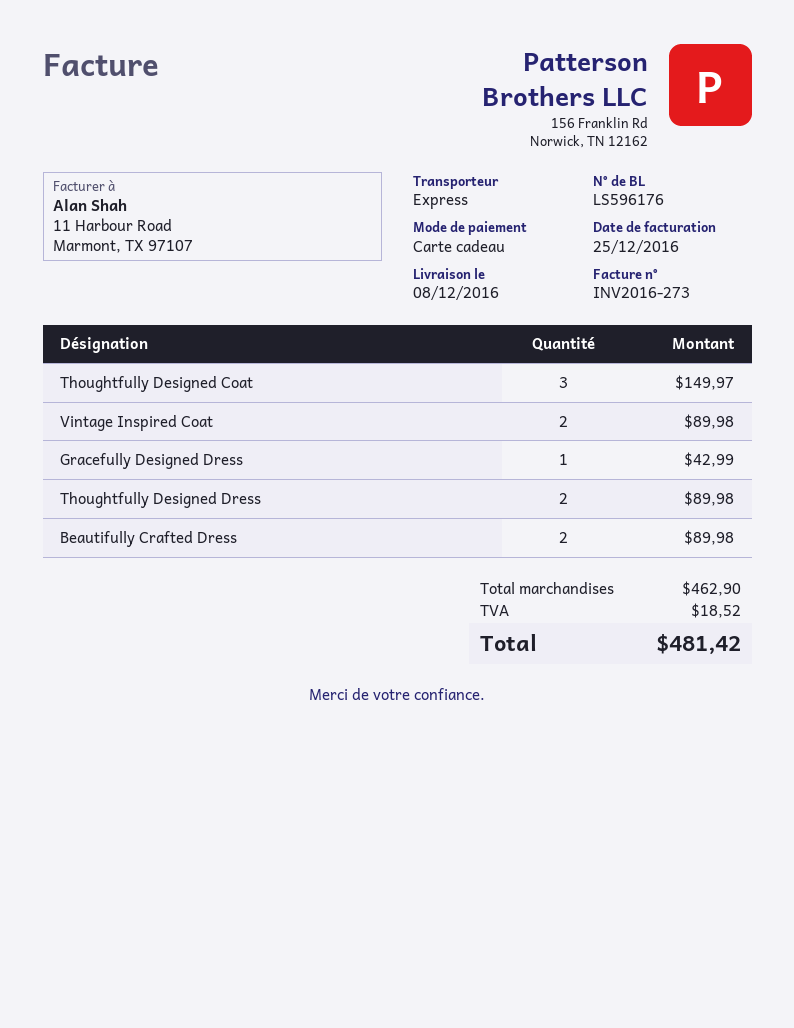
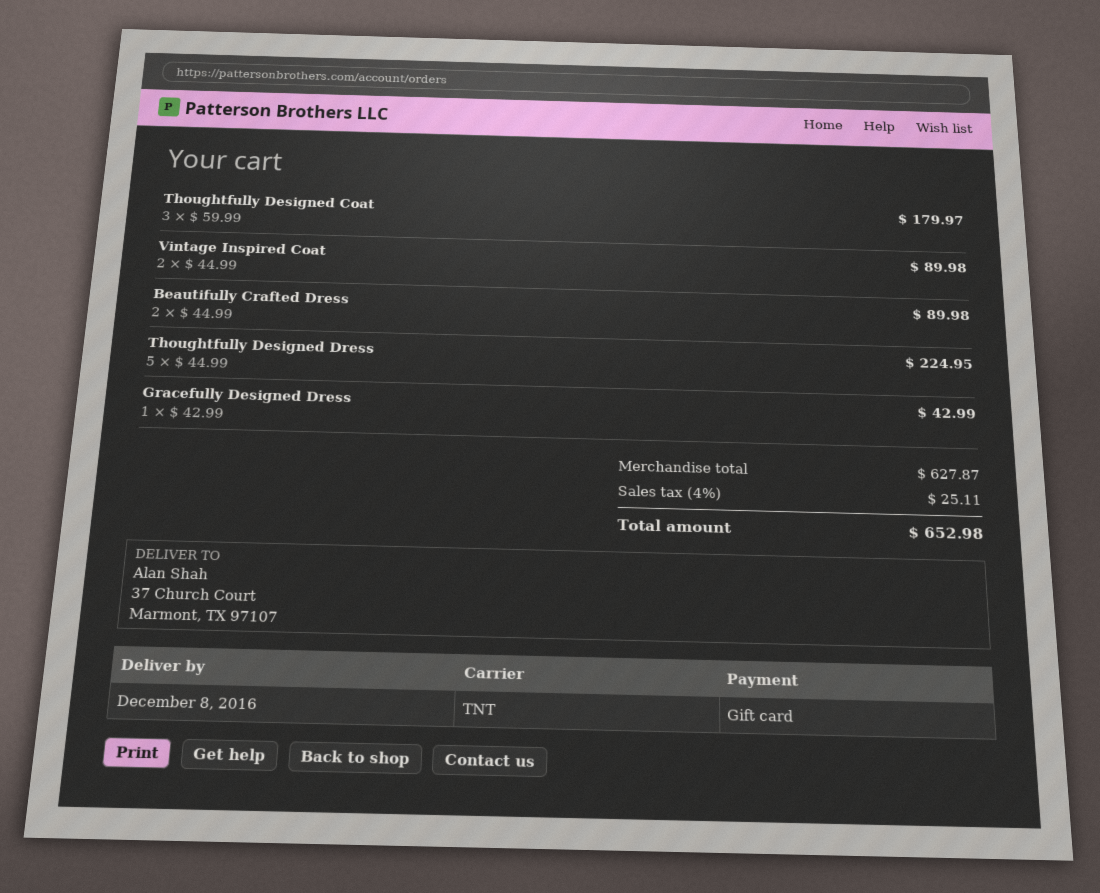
shipping method: express -> TNT
Thoughtfully Designed Coat: 3 for 149.97 -> 3 for 179.97
Thoughtfully Designed Dress: 2 for 89.98 -> 5 for 224.95
subtotal: 462.90 -> 627.87
tax: 18.52 -> 25.11
total: 481.42 -> 652.98

